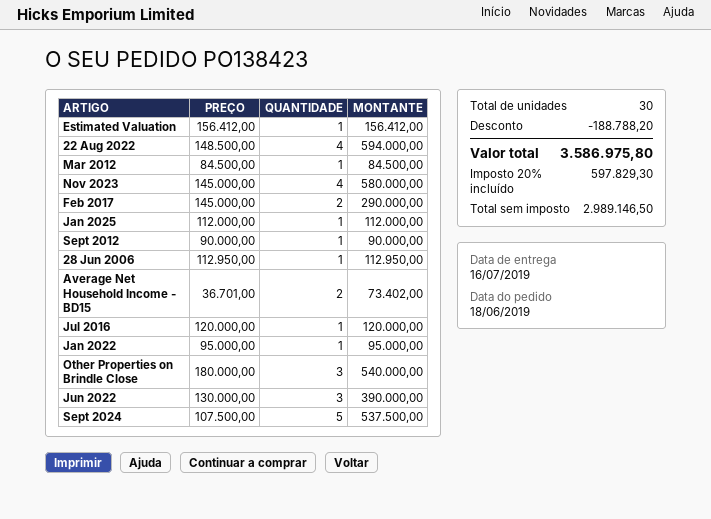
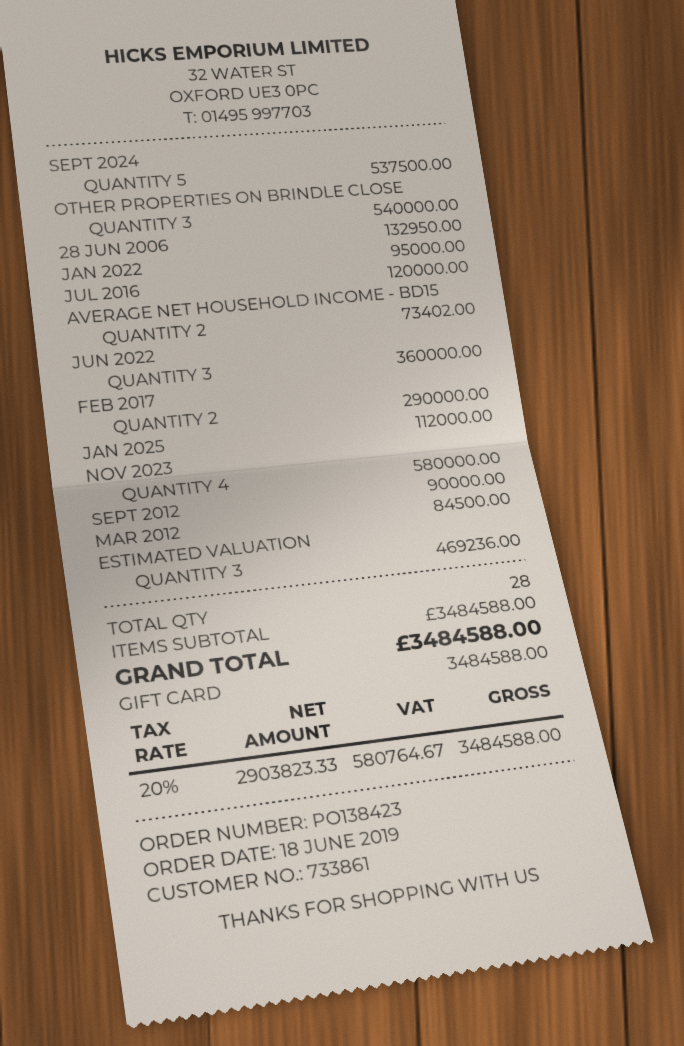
Estimated Valuation: 1 for 156412.00 -> 3 for 469236.00
22 Aug 2022: 4 for 594000.00 -> none
28 Jun 2006: 1 for 112950.00 -> 1 for 132950.00
Jun 2022: 3 for 390000.00 -> 3 for 360000.00
total quantity: 30 -> 28
discount: 188788.20 -> none
net: 2989146.50 -> 2903823.33
tax: 20% = 597829.30 -> 20% = 580764.67
total: 3586975.80 -> 3484588.00

